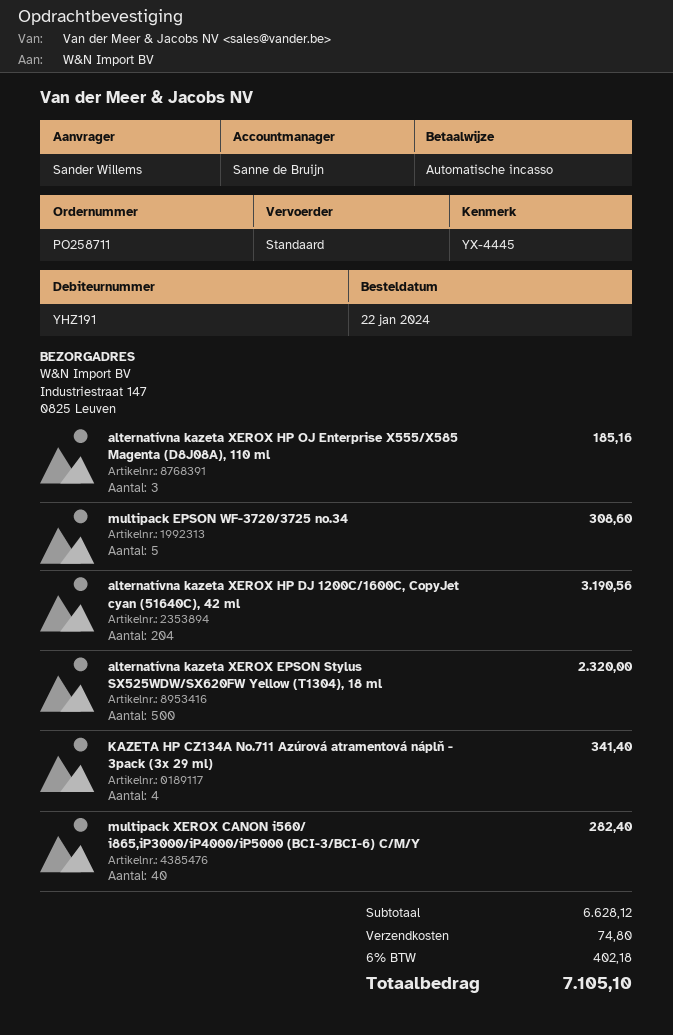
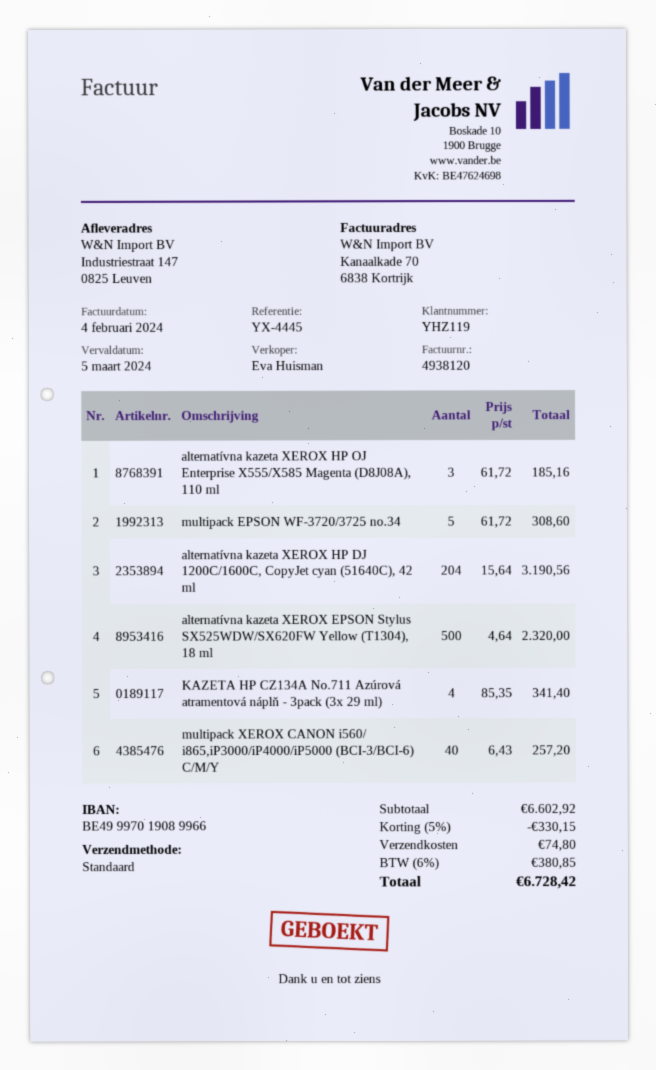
customer number: YHZ191 -> YHZ119
sales rep: Sanne de Bruijn -> Eva Huisman
multipack XEROX CANON i560/ i865,iP3000/iP4000/iP5000 (BCI-3/BCI-6) C/M/Y: 40 for 282.40 -> 40 for 257.20
subtotal: 6628.12 -> 6602.92
discount: none -> 5% = 330.15
tax: 6% = 402.18 -> 6% = 380.85
total: 7105.10 -> 6728.42

